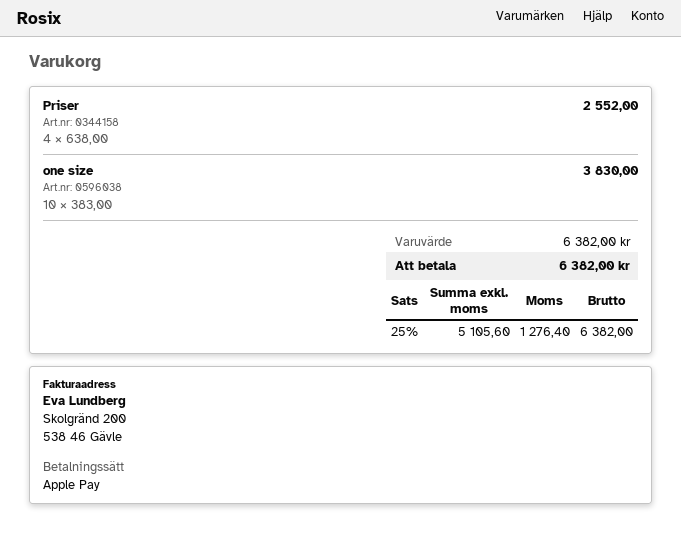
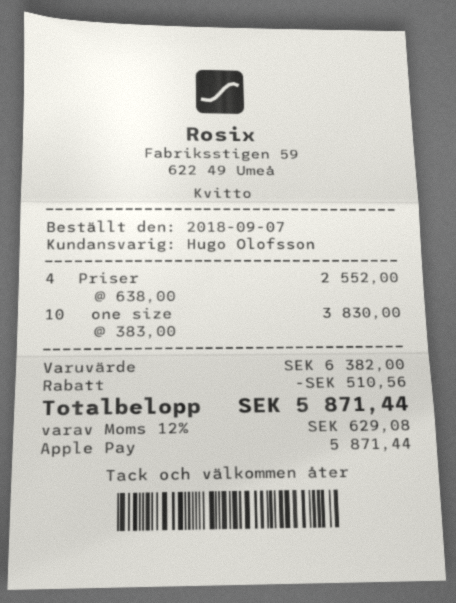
discount: none -> 510.56
tax: 25% = 1276.40 -> 12% = 629.08
total: 6382.00 -> 5871.44

